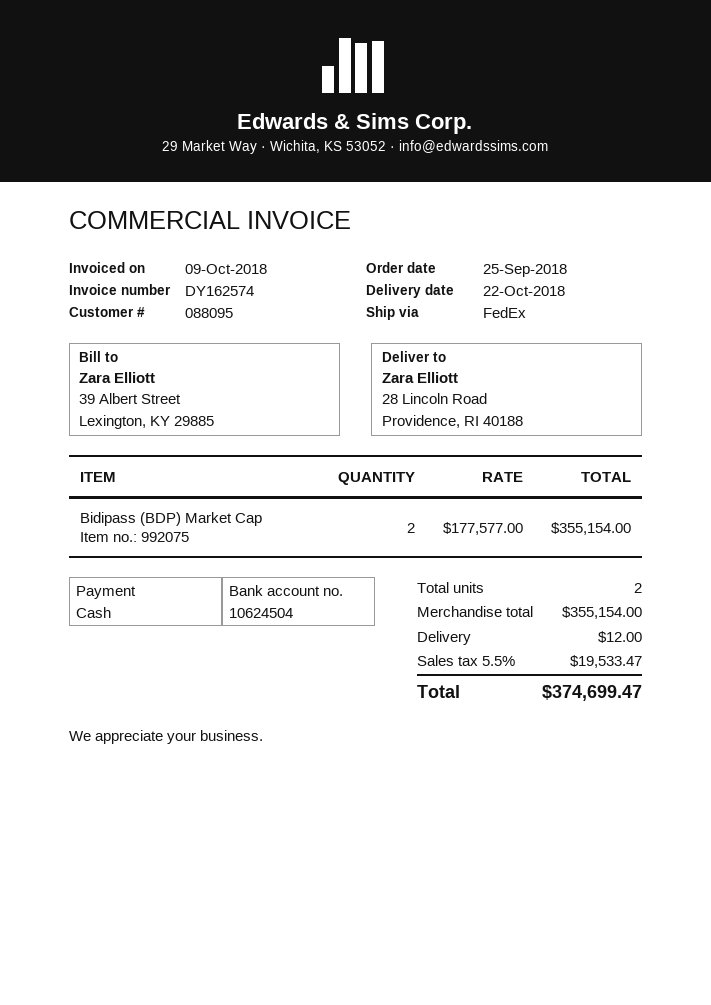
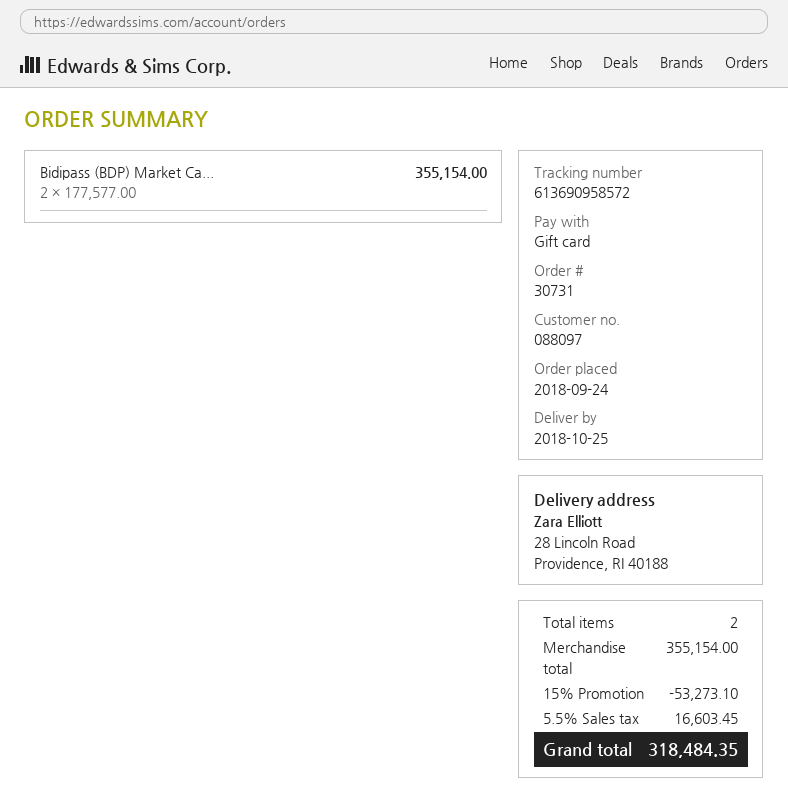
order date: 2018-09-25 -> 2018-09-24
delivery date: 2018-10-22 -> 2018-10-25
customer number: 088095 -> 088097
payment method: cash -> gift card
discount: none -> 15% = 53273.10
shipping: 12.00 -> none
tax: 5.5% = 19533.47 -> 5.5% = 16603.45
total: 374699.47 -> 318484.35

